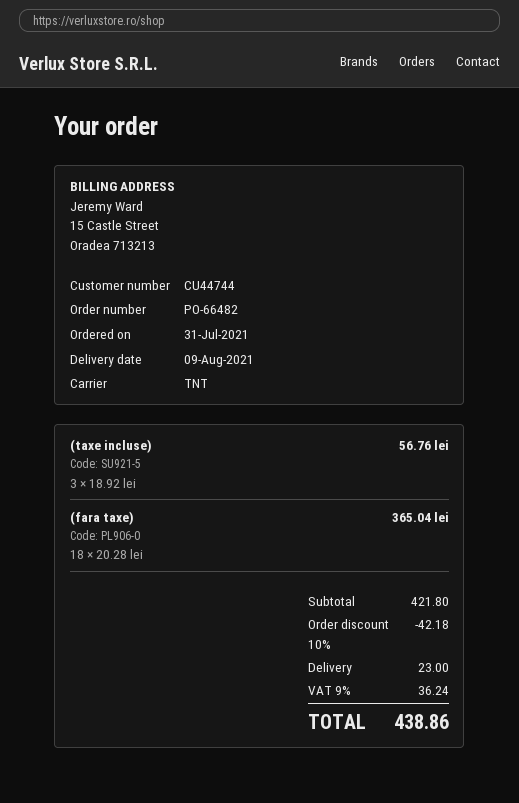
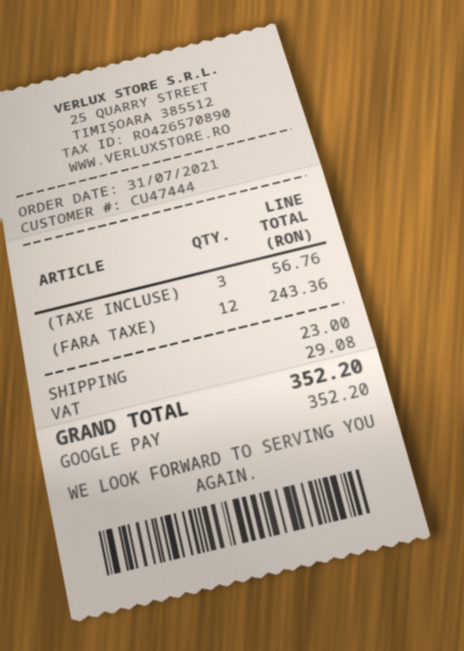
customer number: CU44744 -> CU47444
(fara taxe): 18 for 365.04 -> 12 for 243.36
discount: 10% = 42.18 -> none
tax: 36.24 -> 29.08
total: 438.86 -> 352.20

